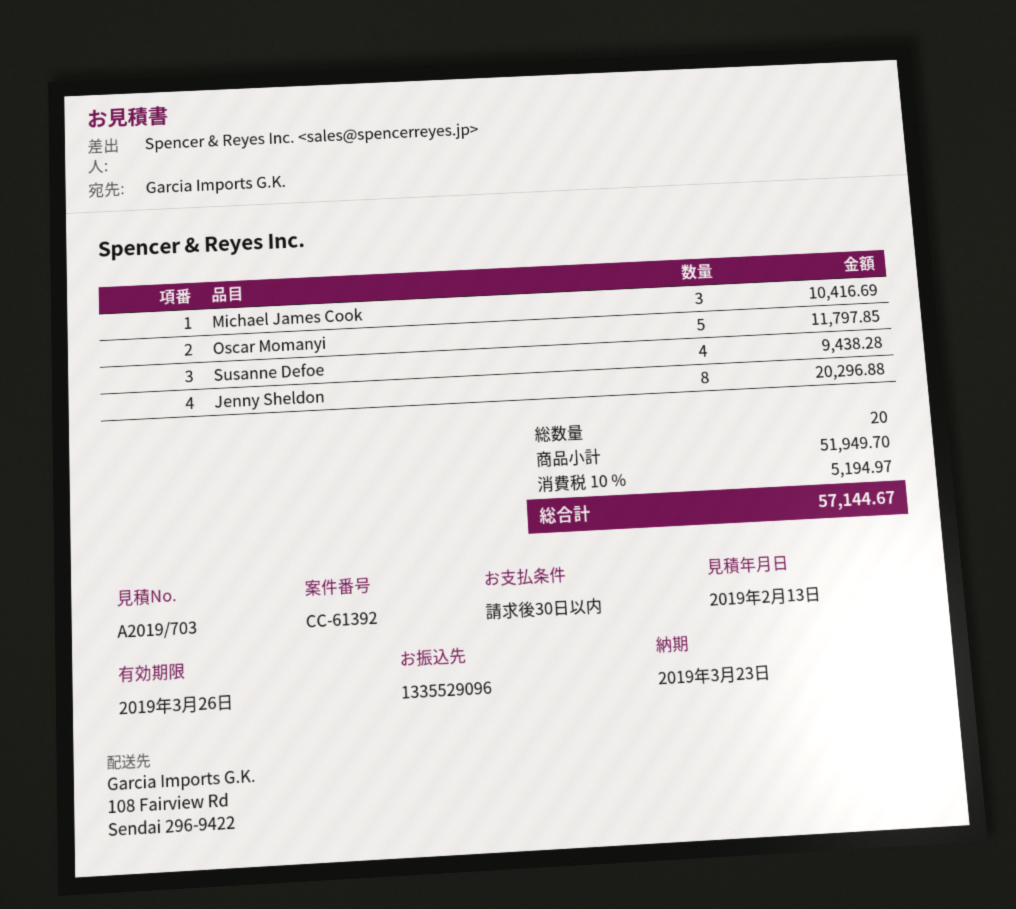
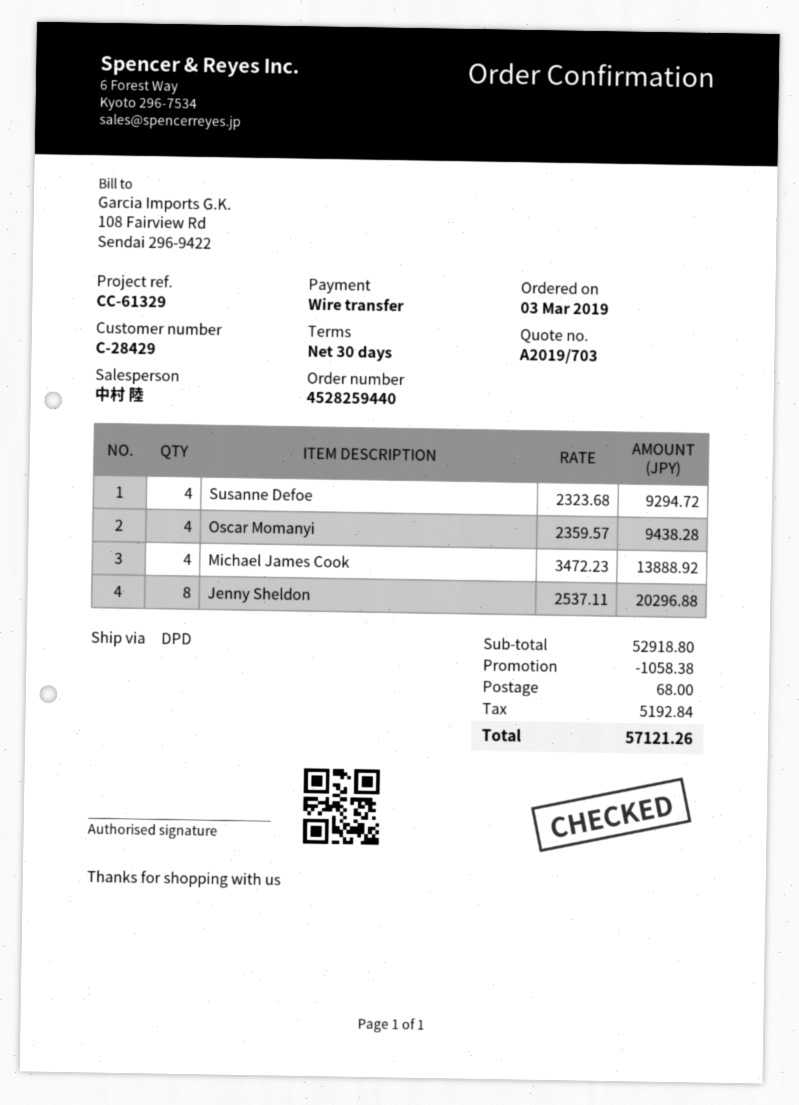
reference: CC-61392 -> CC-61329
Michael James Cook: 3 for 10416.69 -> 4 for 13888.92
Oscar Momanyi: 5 for 11797.85 -> 4 for 9438.28
Susanne Defoe: 4 for 9438.28 -> 4 for 9294.72
subtotal: 51949.70 -> 52918.80
discount: none -> 1058.38
shipping: none -> 68.00
tax: 5194.97 -> 5192.84
total: 57144.67 -> 57121.26

